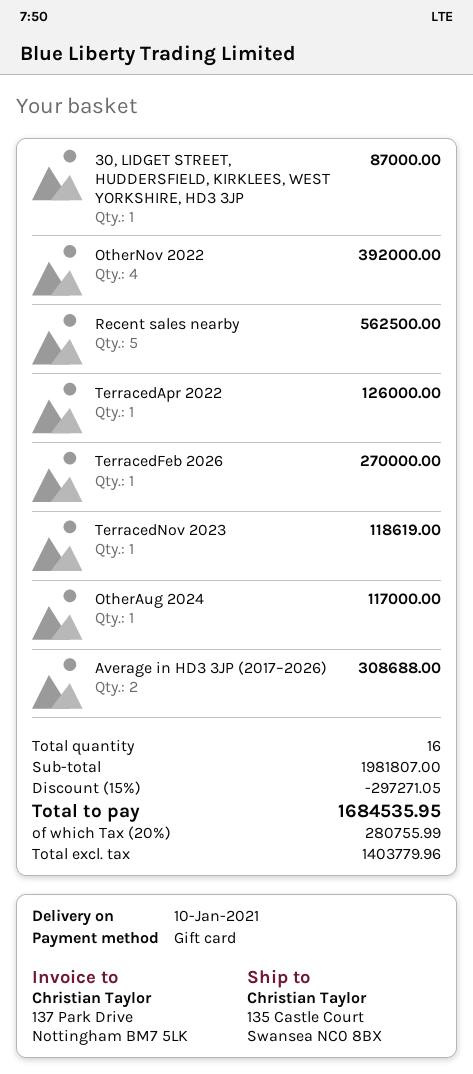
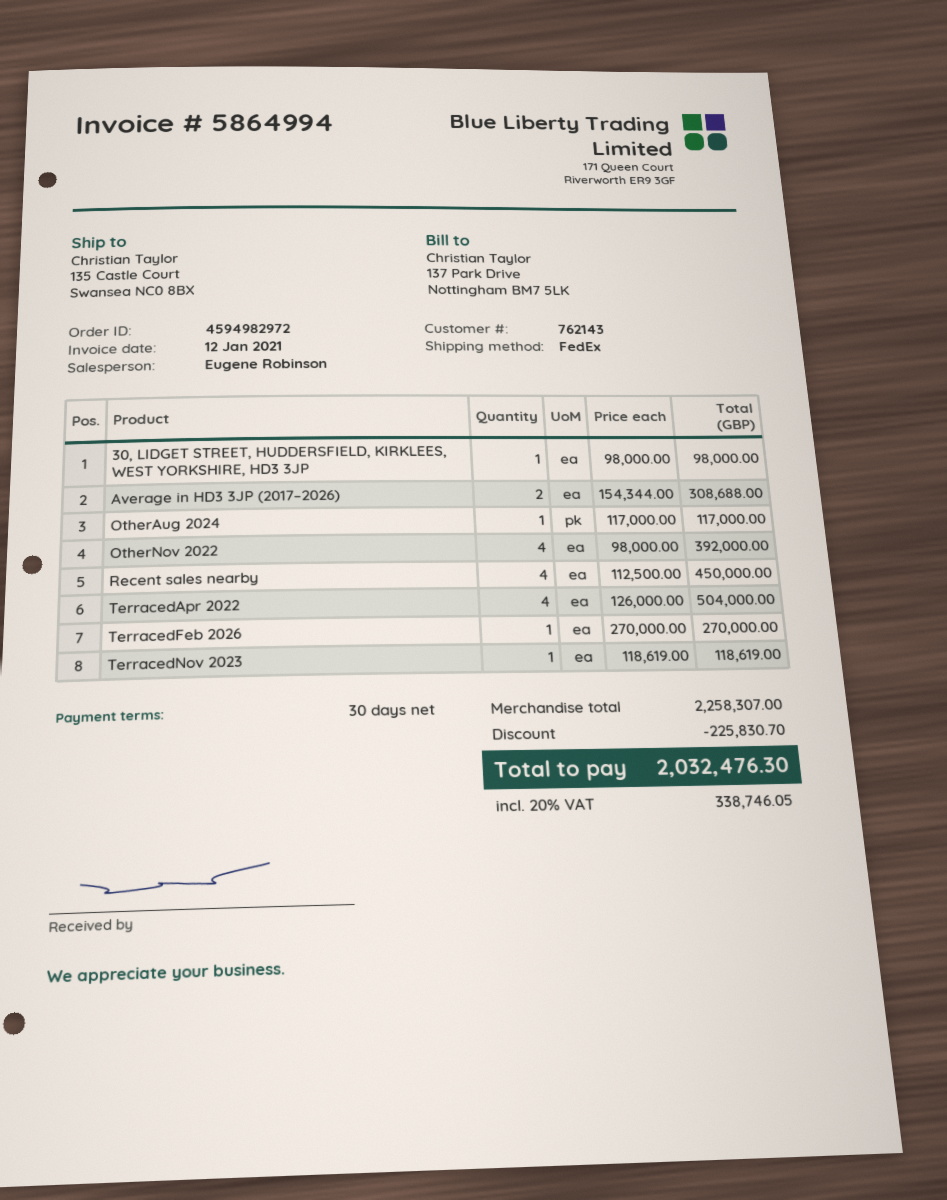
30, LIDGET STREET, HUDDERSFIELD, KIRKLEES, WEST YORKSHIRE, HD3 3JP: 1 for 87000.00 -> 1 for 98000.00
Recent sales nearby: 5 for 562500.00 -> 4 for 450000.00
TerracedApr 2022: 1 for 126000.00 -> 4 for 504000.00
subtotal: 1981807.00 -> 2258307.00
discount: 297271.05 -> 225830.70
tax: 20% = 280755.99 -> 20% = 338746.05
total: 1684535.95 -> 2032476.30

